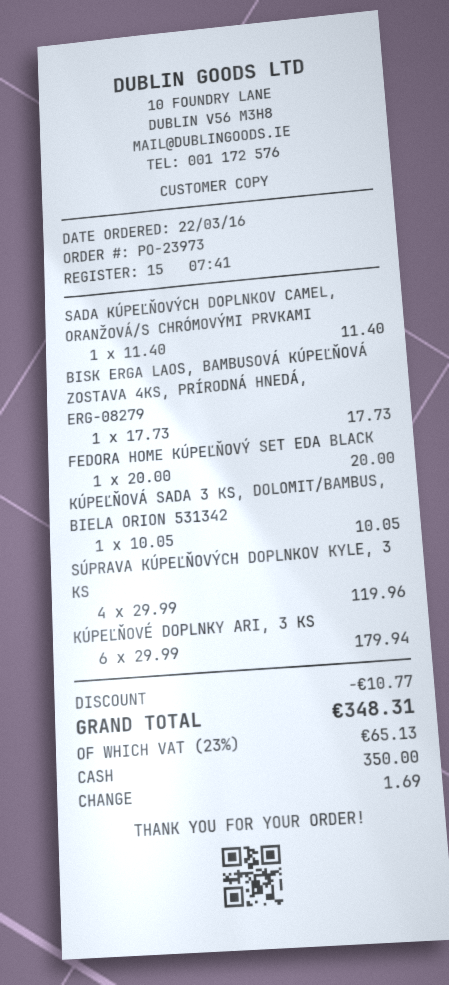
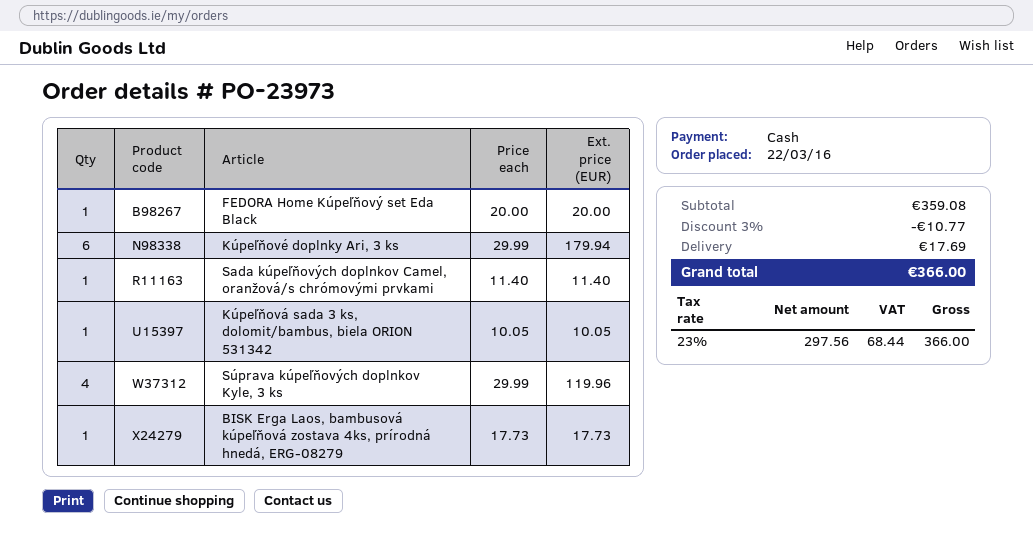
shipping: none -> 17.69
tax: 23% = 65.13 -> 23% = 68.44
total: 348.31 -> 366.00

